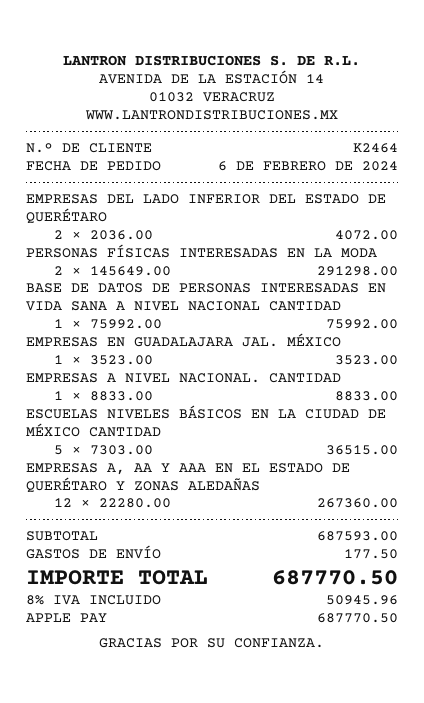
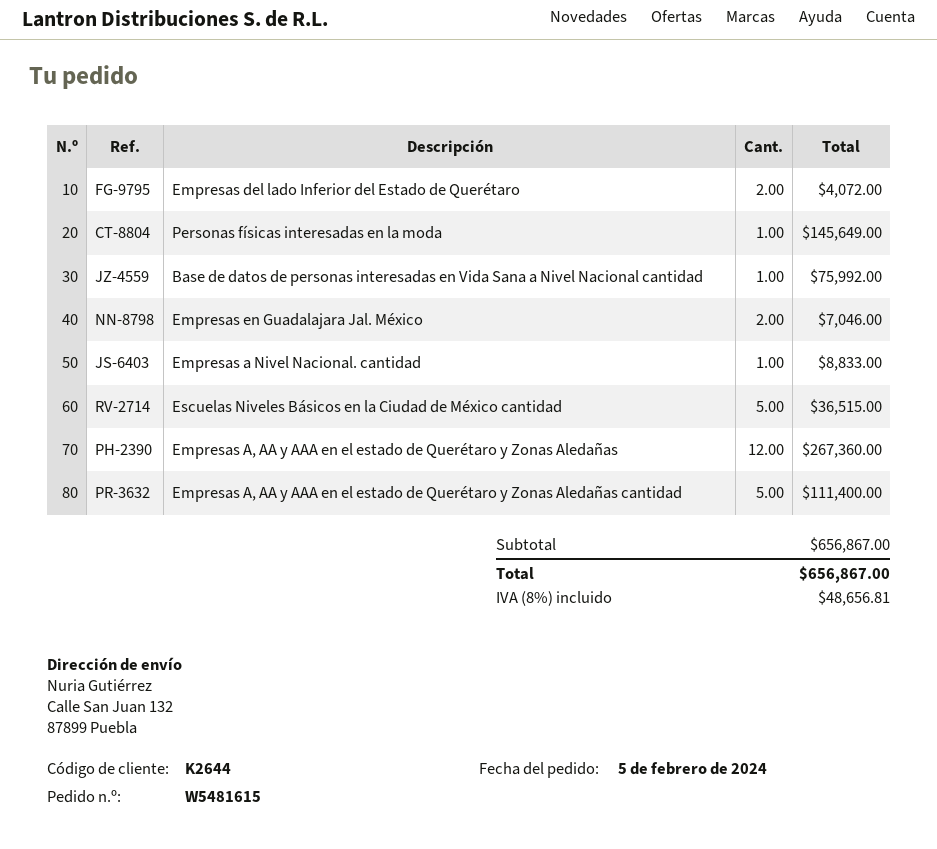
order date: 2024-02-06 -> 2024-02-05
customer number: K2464 -> K2644
PERSONAS FÍSICAS INTERESADAS EN LA MODA: 2 for 291298.00 -> 1 for 145649.00
EMPRESAS EN GUADALAJARA JAL. MÉXICO: 1 for 3523.00 -> 2 for 7046.00
Empresas A, AA y AAA en el estado de Querétaro y Zonas Aledañas cantidad: none -> 5 for 111400.00
subtotal: 687593.00 -> 656867.00
shipping: 177.50 -> none
tax: 8% = 50945.96 -> 8% = 48656.81
total: 687770.50 -> 656867.00

